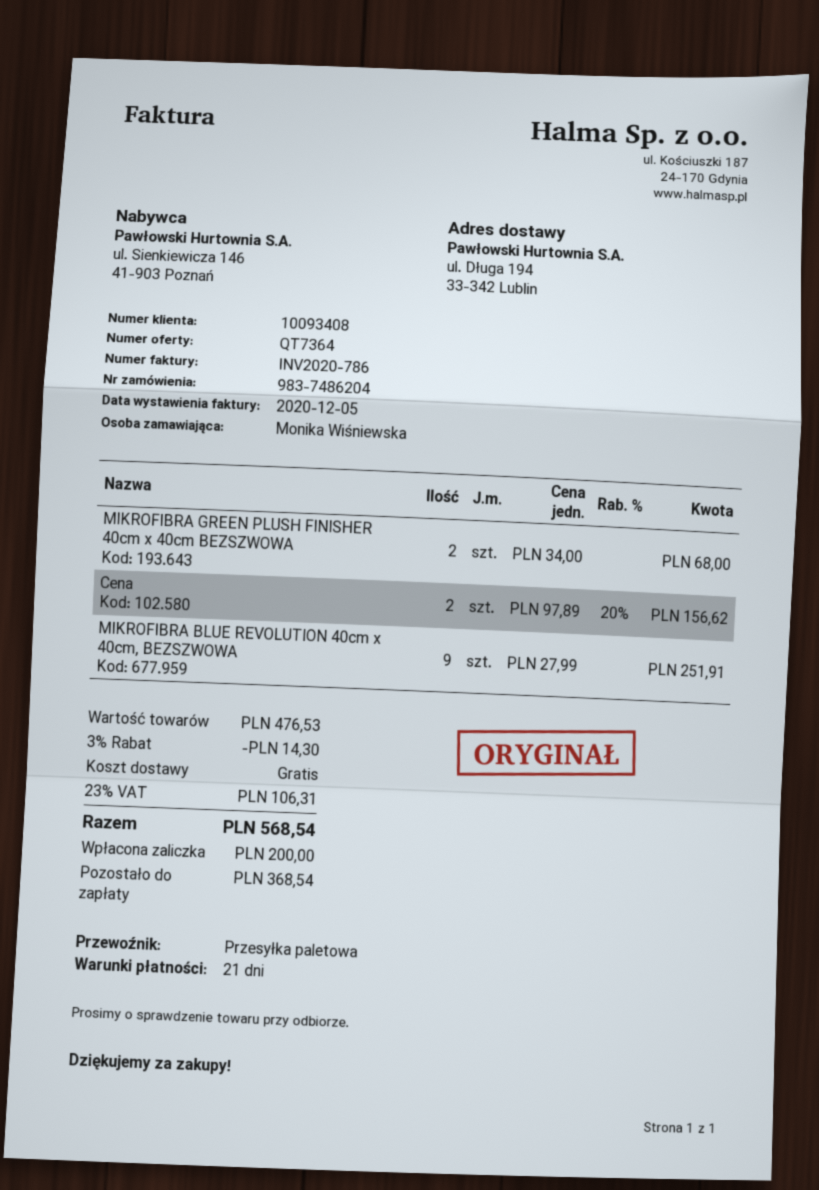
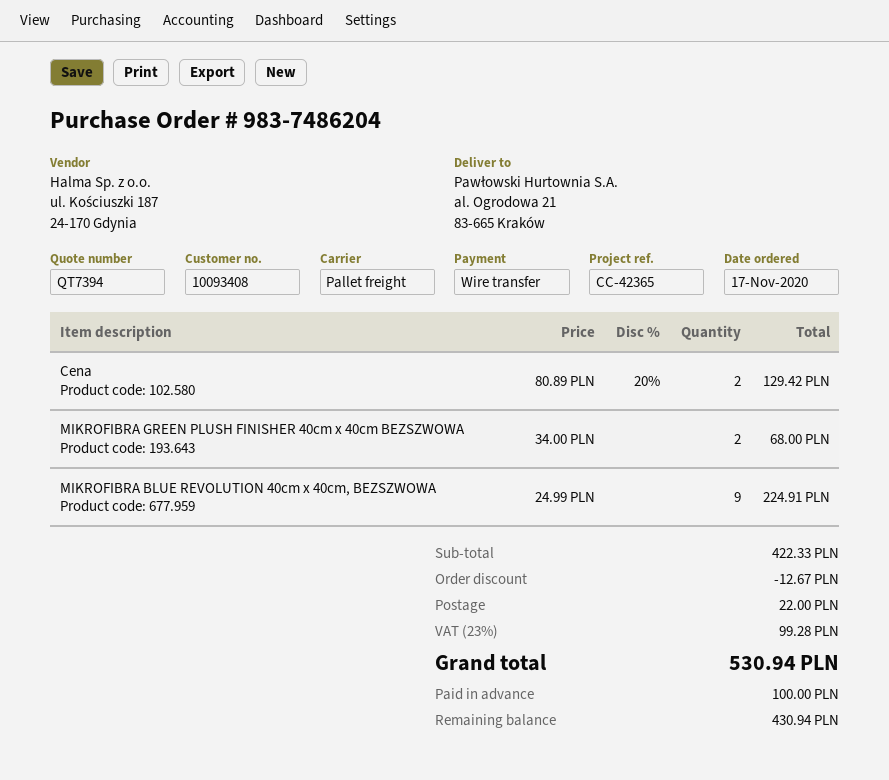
quote number: QT7364 -> QT7394
ship to: ul. Długa 194, 33-342 Lublin -> al. Ogrodowa 21, 83-665 Kraków
Cena: 2 x 97.89 - 20% = 156.62 -> 2 x 80.89 - 20% = 129.42
MIKROFIBRA BLUE REVOLUTION 40cm x 40cm, BEZSZWOWA: 9 x 27.99 = 251.91 -> 9 x 24.99 = 224.91
subtotal: 476.53 -> 422.33
discount: 14.30 -> 12.67
shipping: 0.00 -> 22.00
tax: 23% = 106.31 -> 23% = 99.28
total: 568.54 -> 530.94
deposit: 200.00 -> 100.00
balance: 368.54 -> 430.94

